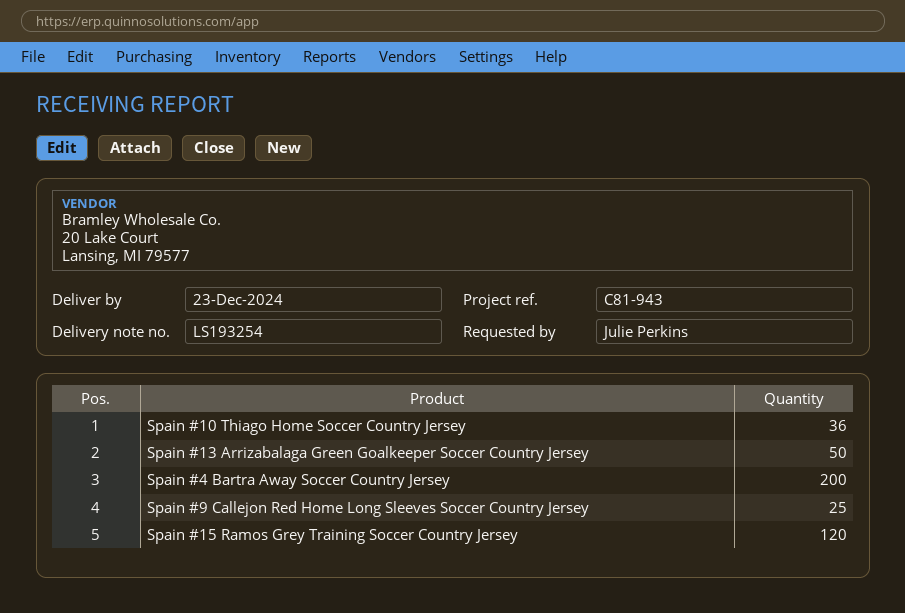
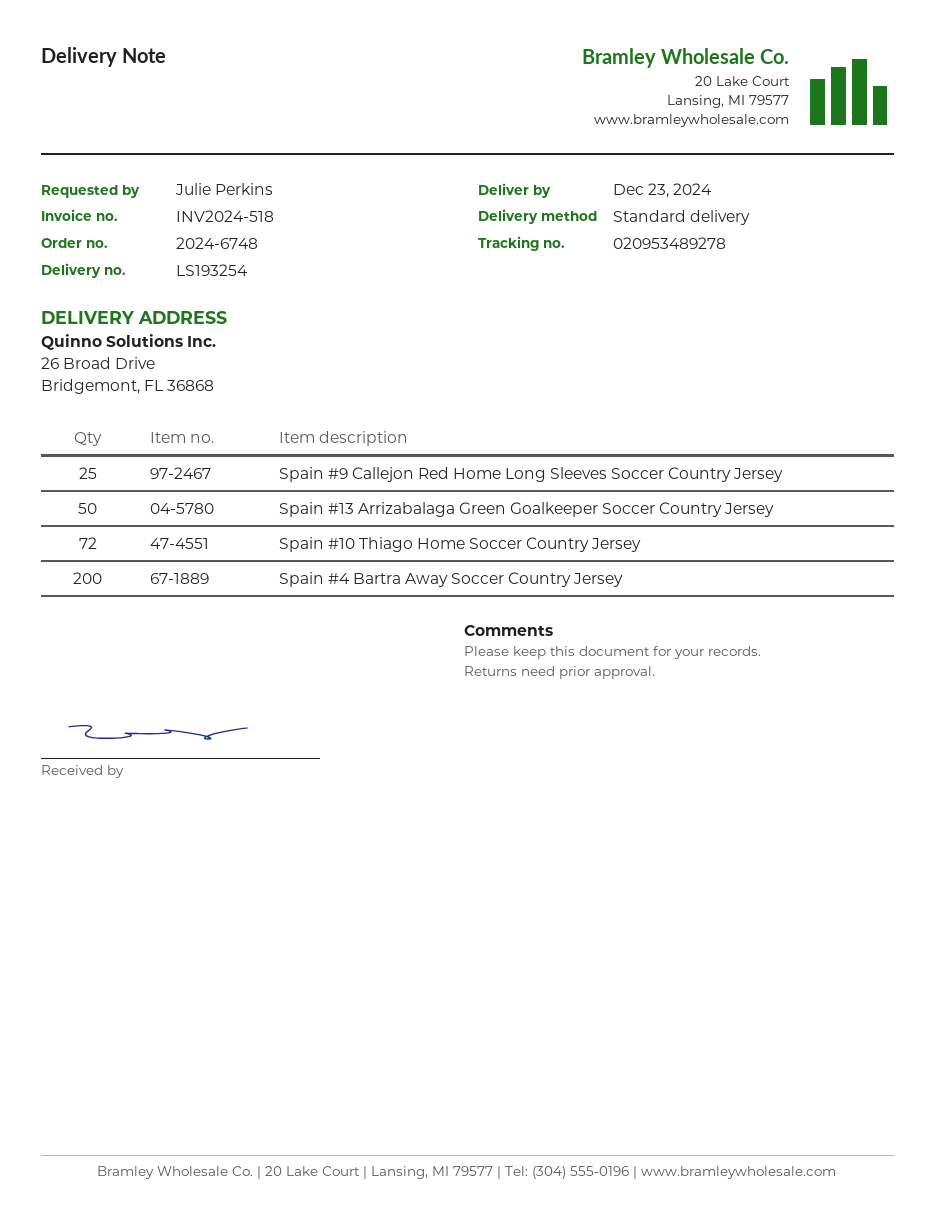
Spain #10 Thiago Home Soccer Country Jersey: 36 -> 72
Spain #15 Ramos Grey Training Soccer Country Jersey: 120 -> none

